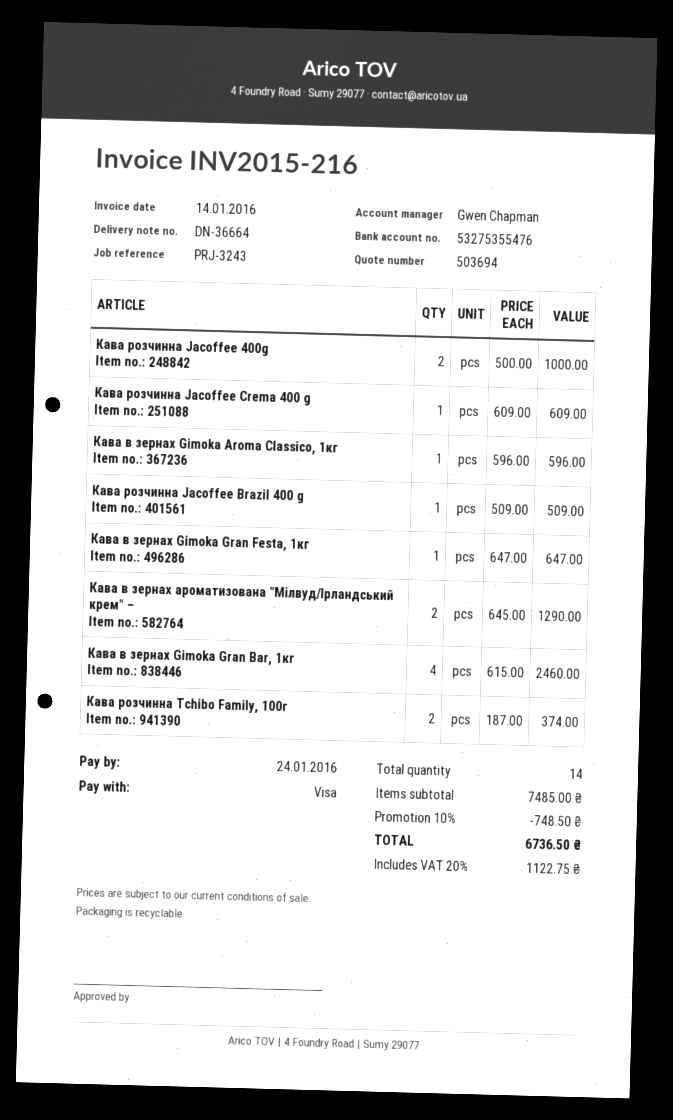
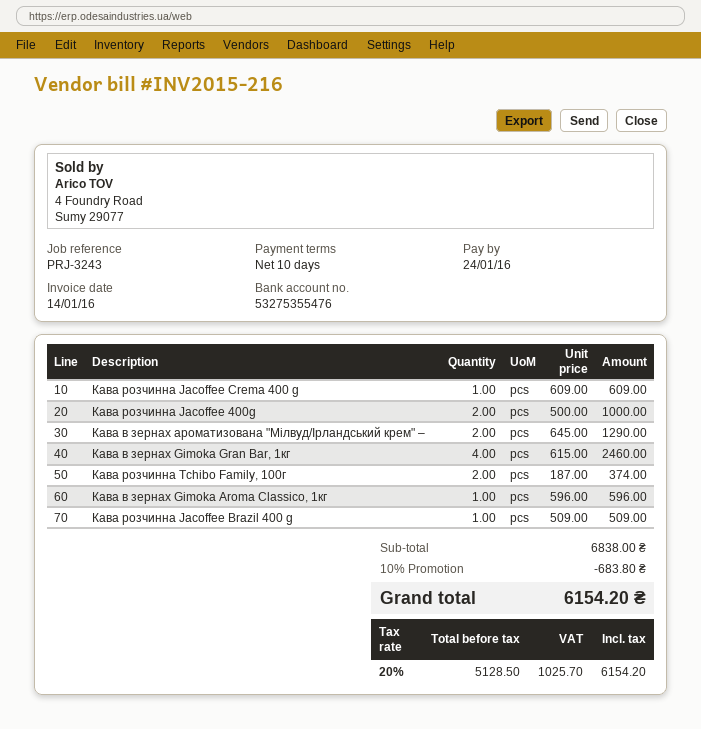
Кава в зернах Gimoka Gran Festa, 1кг: 1 x 647.00 = 647.00 -> none
subtotal: 7485.00 -> 6838.00
discount: 10% = 748.50 -> 10% = 683.80
tax: 20% = 1122.75 -> 20% = 1025.70
total: 6736.50 -> 6154.20

